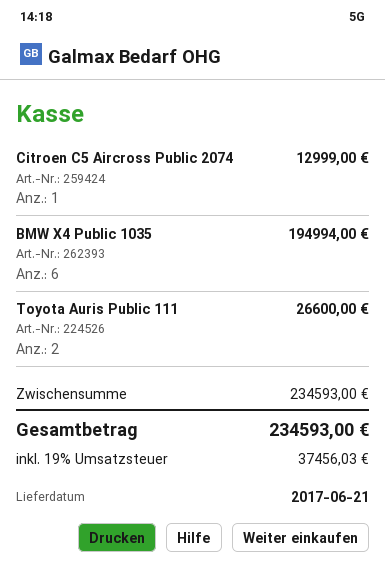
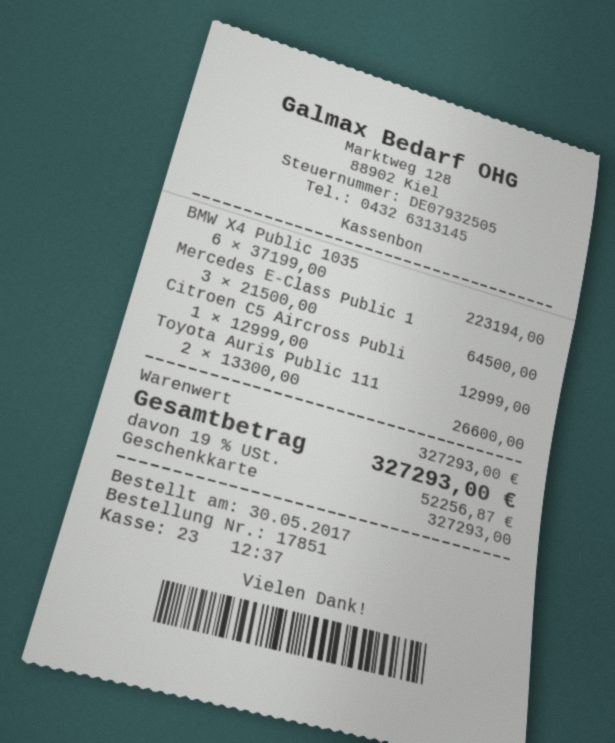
BMW X4 Public 1035: 6 for 194994.00 -> 6 for 223194.00
Mercedes E-Class Public 1: none -> 3 for 64500.00
subtotal: 234593.00 -> 327293.00
tax: 19% = 37456.03 -> 19% = 52256.87
total: 234593.00 -> 327293.00

